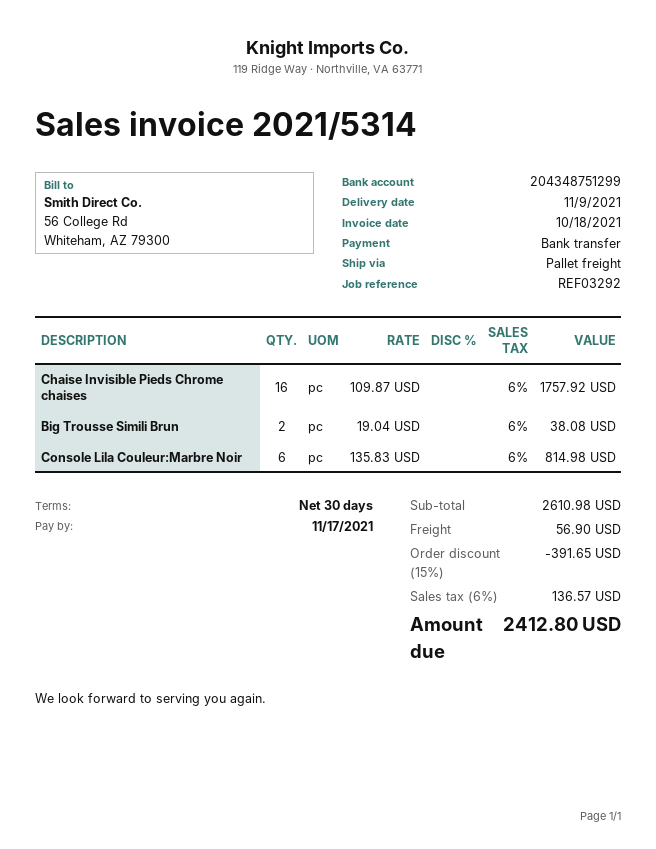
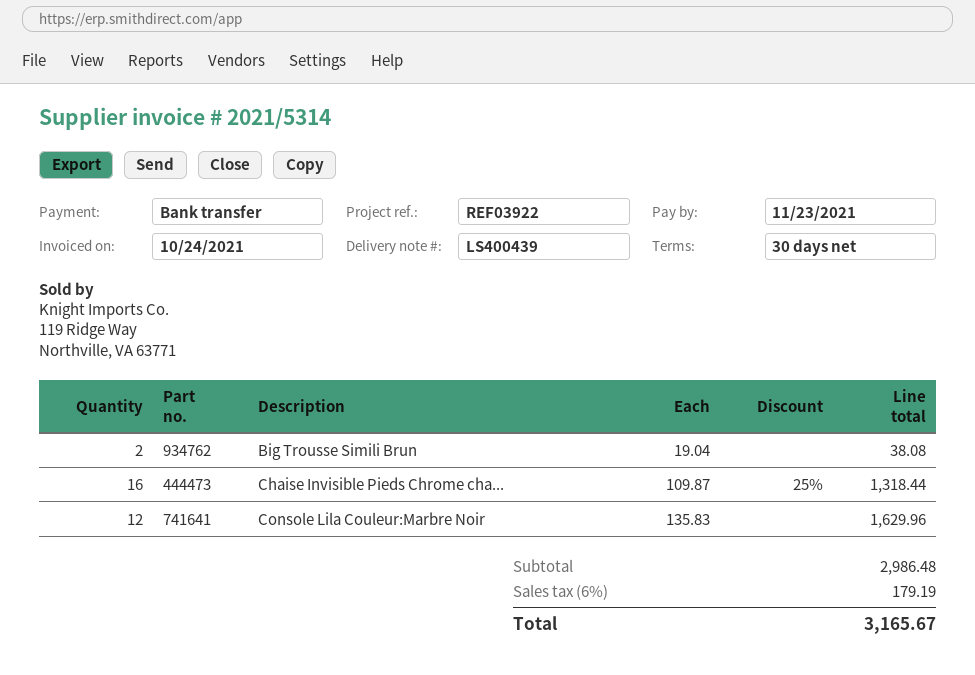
invoice date: 2021-10-18 -> 2021-10-24
due date: 2021-11-17 -> 2021-11-23
reference: REF03292 -> REF03922
Chaise Invisible Pieds Chrome chaises: 16 x 109.87 = 1757.92 -> 16 x 109.87 - 25% = 1318.44
Console Lila Couleur:Marbre Noir: 6 x 135.83 = 814.98 -> 12 x 135.83 = 1629.96
subtotal: 2610.98 -> 2986.48
discount: 15% = 391.65 -> none
shipping: 56.90 -> none
tax: 6% = 136.57 -> 6% = 179.19
total: 2412.80 -> 3165.67

